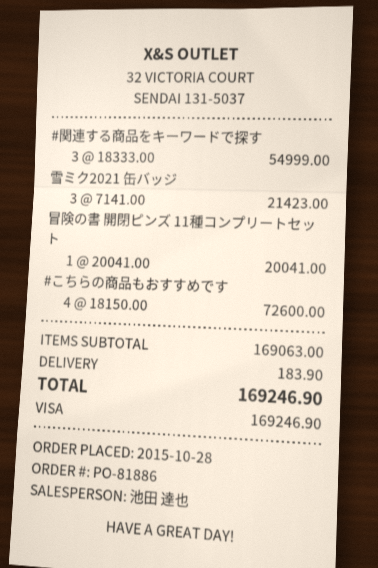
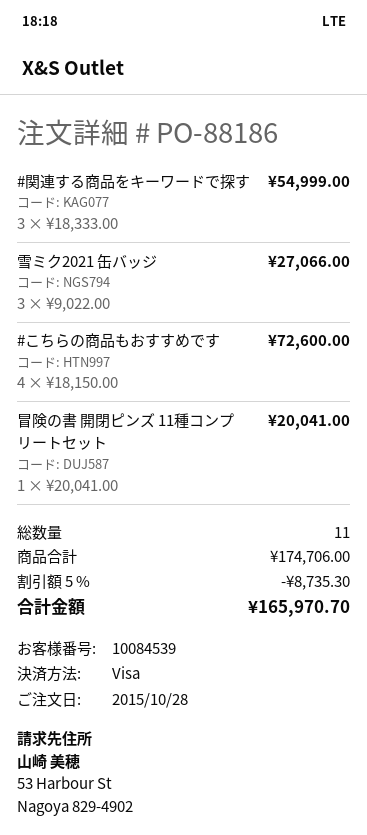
order number: PO-81886 -> PO-88186
雪ミク2021 缶バッジ: 3 x 7141.00 = 21423.00 -> 3 x 9022.00 = 27066.00
subtotal: 169063.00 -> 174706.00
discount: none -> 5% = 8735.30
shipping: 183.90 -> none
total: 169246.90 -> 165970.70

